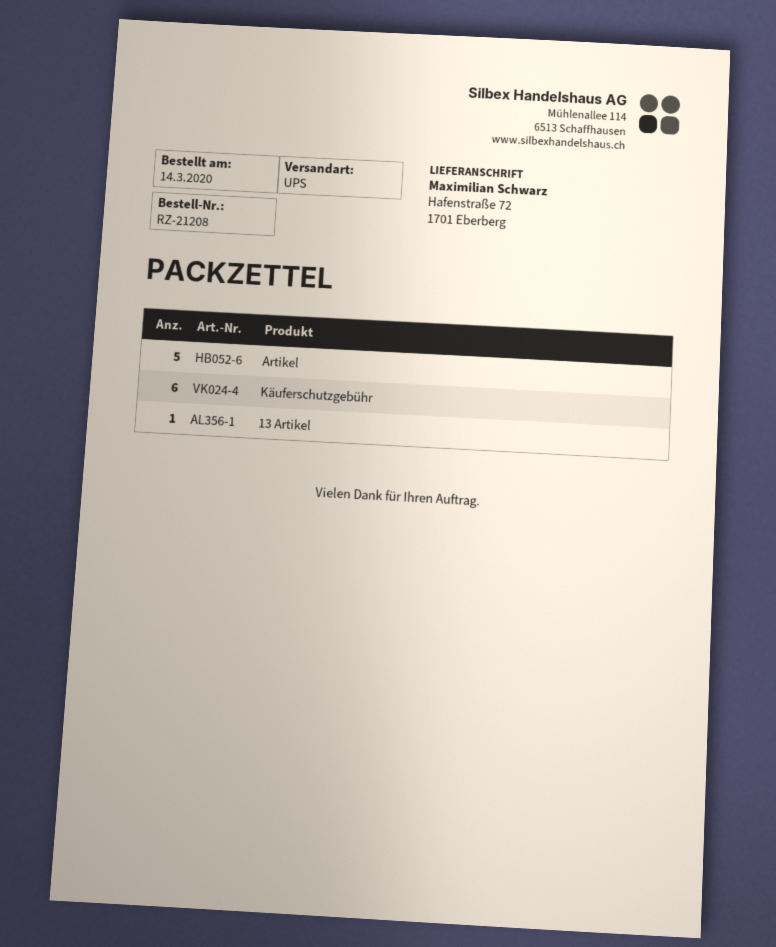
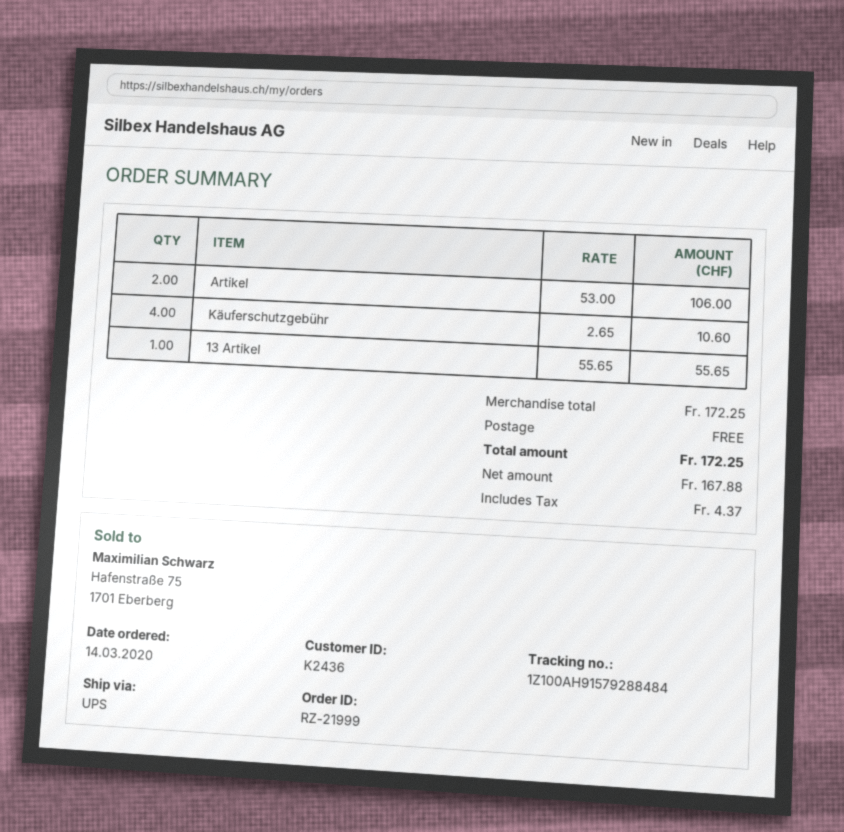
order number: RZ-21208 -> RZ-21999
Artikel: 5 -> 2
Käuferschutzgebühr: 6 -> 4

